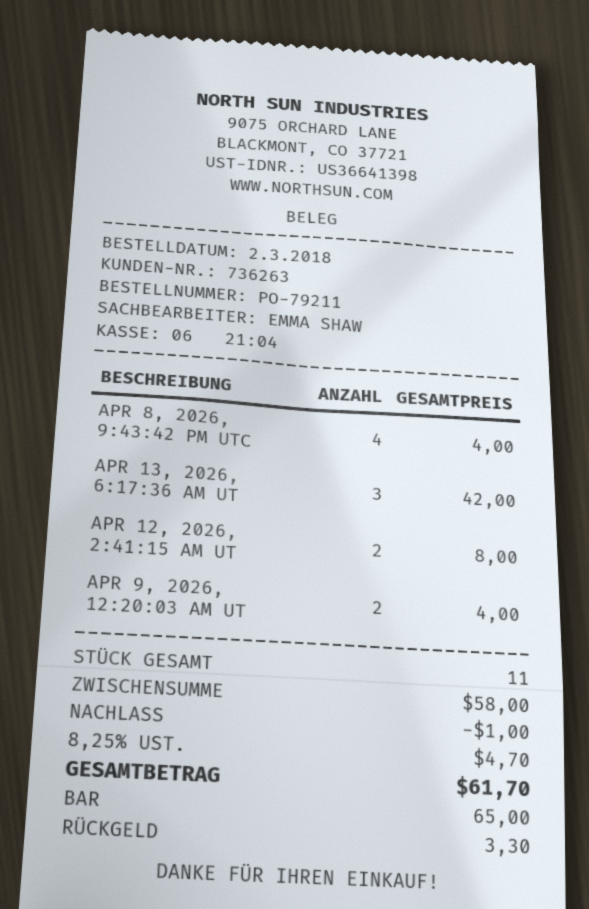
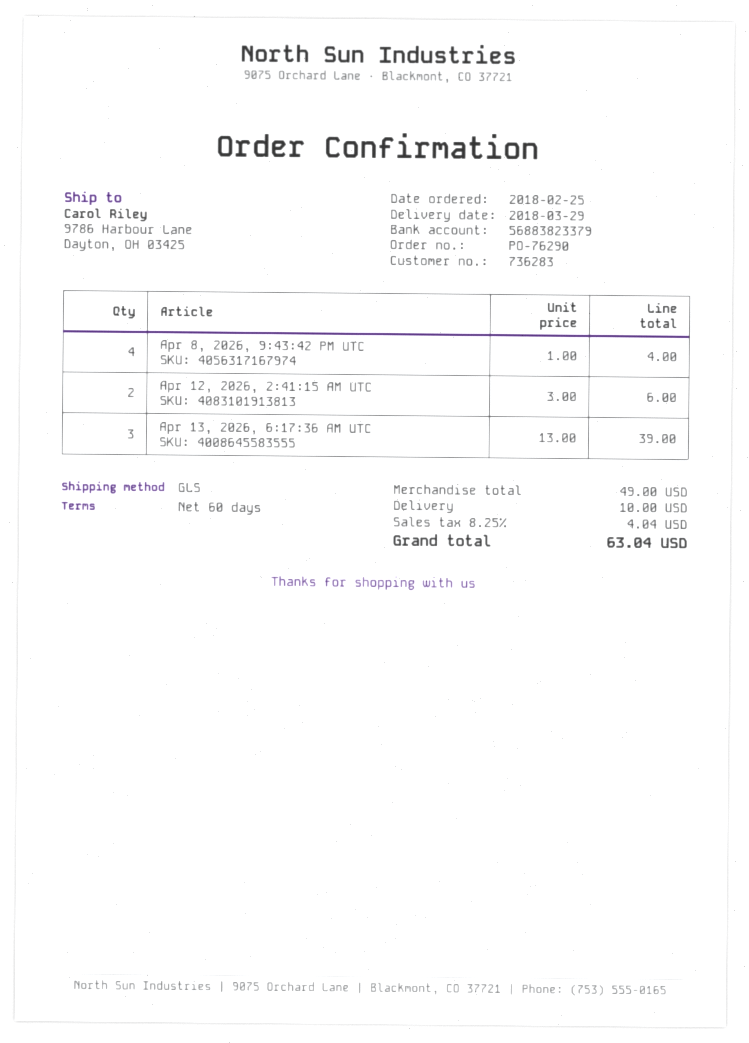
order number: PO-79211 -> PO-76290
order date: 2018-03-02 -> 2018-02-25
customer number: 736263 -> 736283
APR 13, 2026, 6:17:36 AM UT: 3 for 42.00 -> 3 for 39.00
APR 12, 2026, 2:41:15 AM UT: 2 for 8.00 -> 2 for 6.00
APR 9, 2026, 12:20:03 AM UT: 2 for 4.00 -> none
subtotal: 58.00 -> 49.00
discount: 1.00 -> none
shipping: none -> 10.00
tax: 8.25% = 4.70 -> 8.25% = 4.04
total: 61.70 -> 63.04

